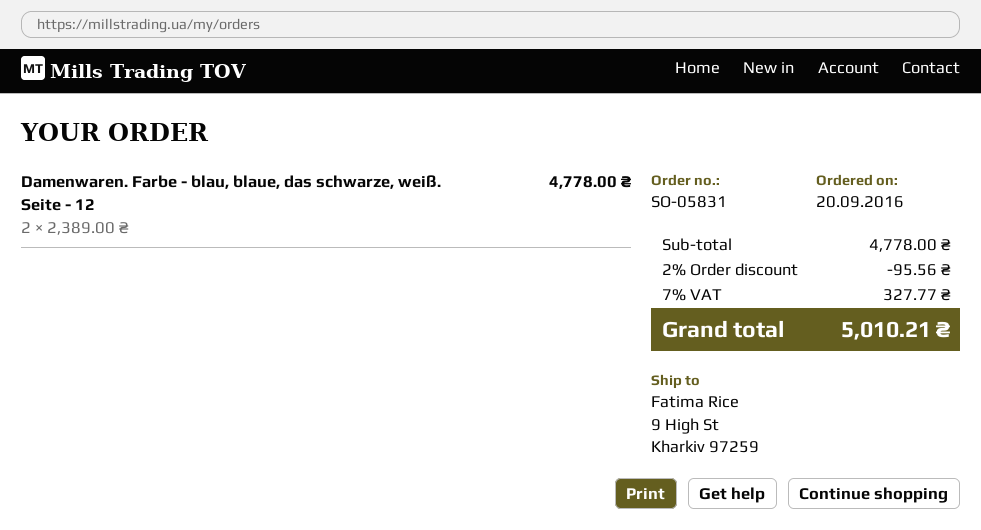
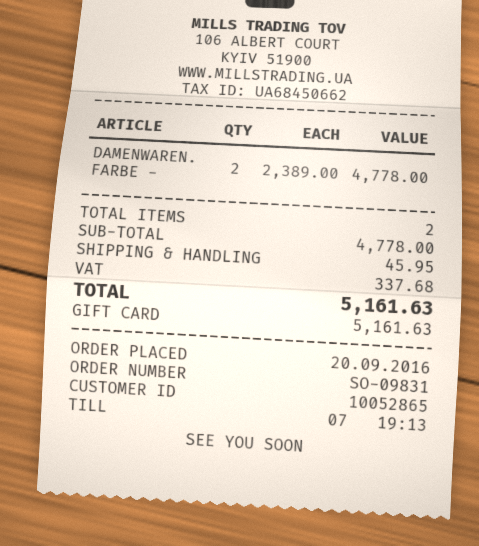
order number: SO-05831 -> SO-09831
discount: 2% = 95.56 -> none
shipping: none -> 45.95
tax: 327.77 -> 337.68
total: 5010.21 -> 5161.63

